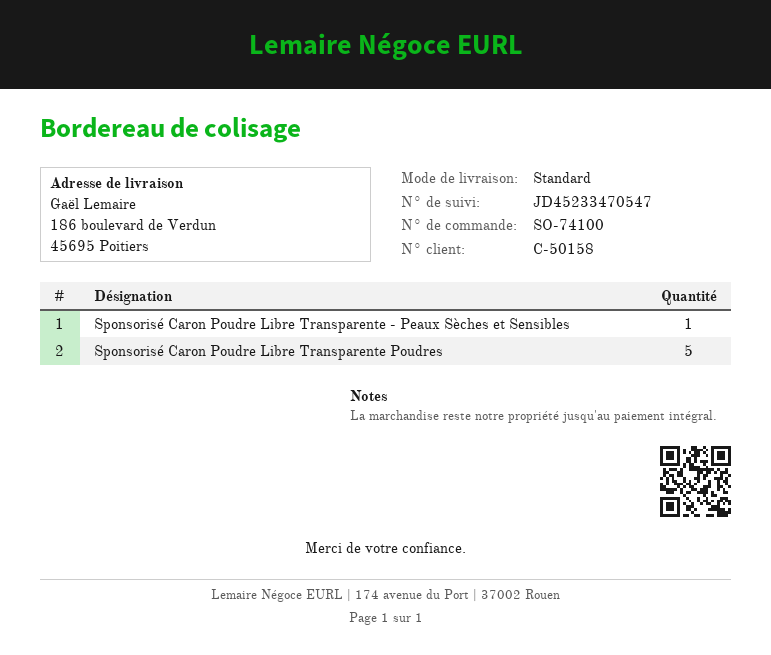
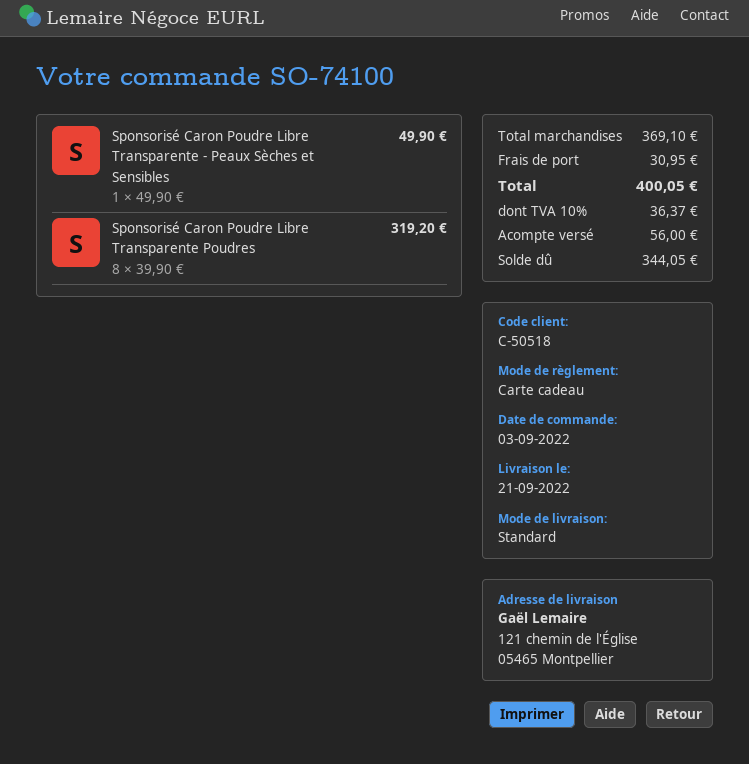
customer number: C-50158 -> C-50518
ship to: 186 boulevard de Verdun, 45695 Poitiers -> 121 chemin de l'Église, 05465 Montpellier
Sponsorisé Caron Poudre Libre Transparente Poudres: 5 -> 8

